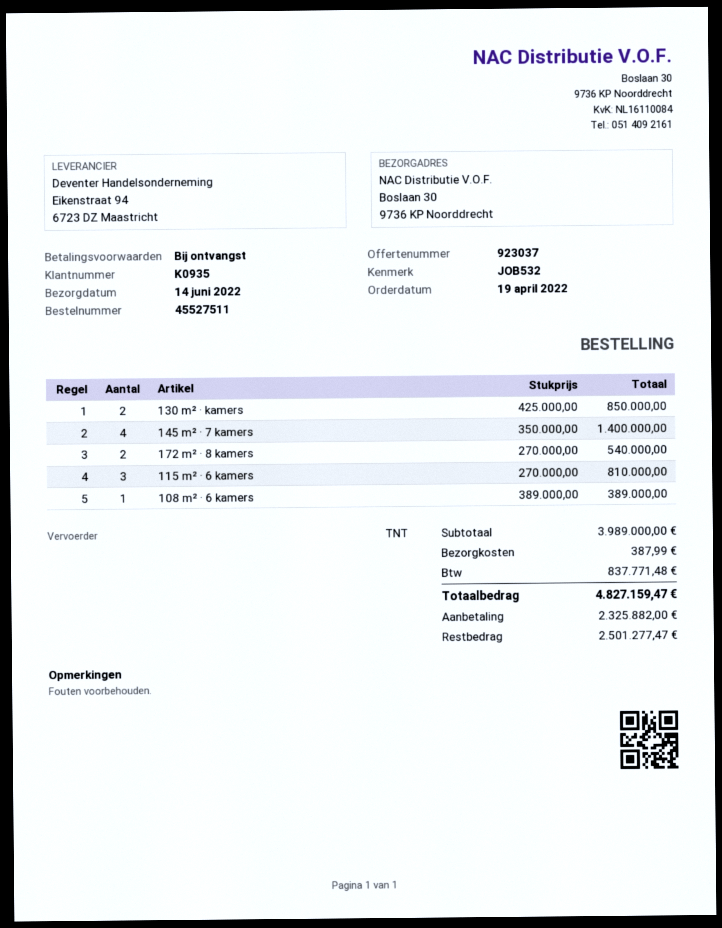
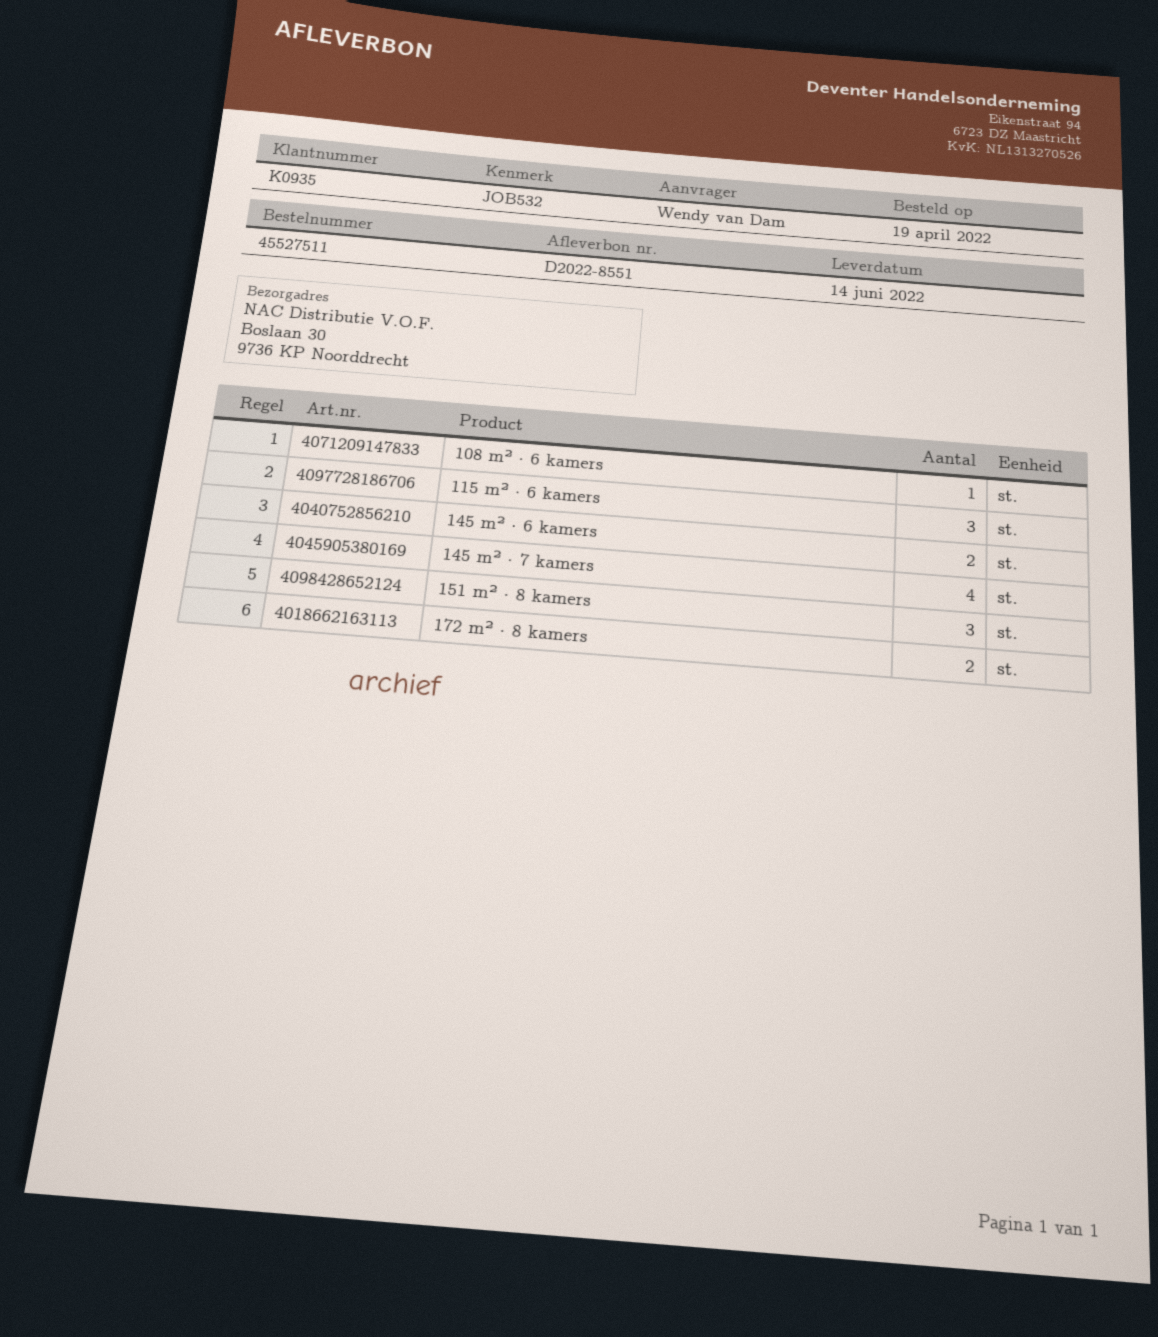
130 m² · kamers: 2 -> none
145 m² · 6 kamers: none -> 2
151 m² · 8 kamers: none -> 3

